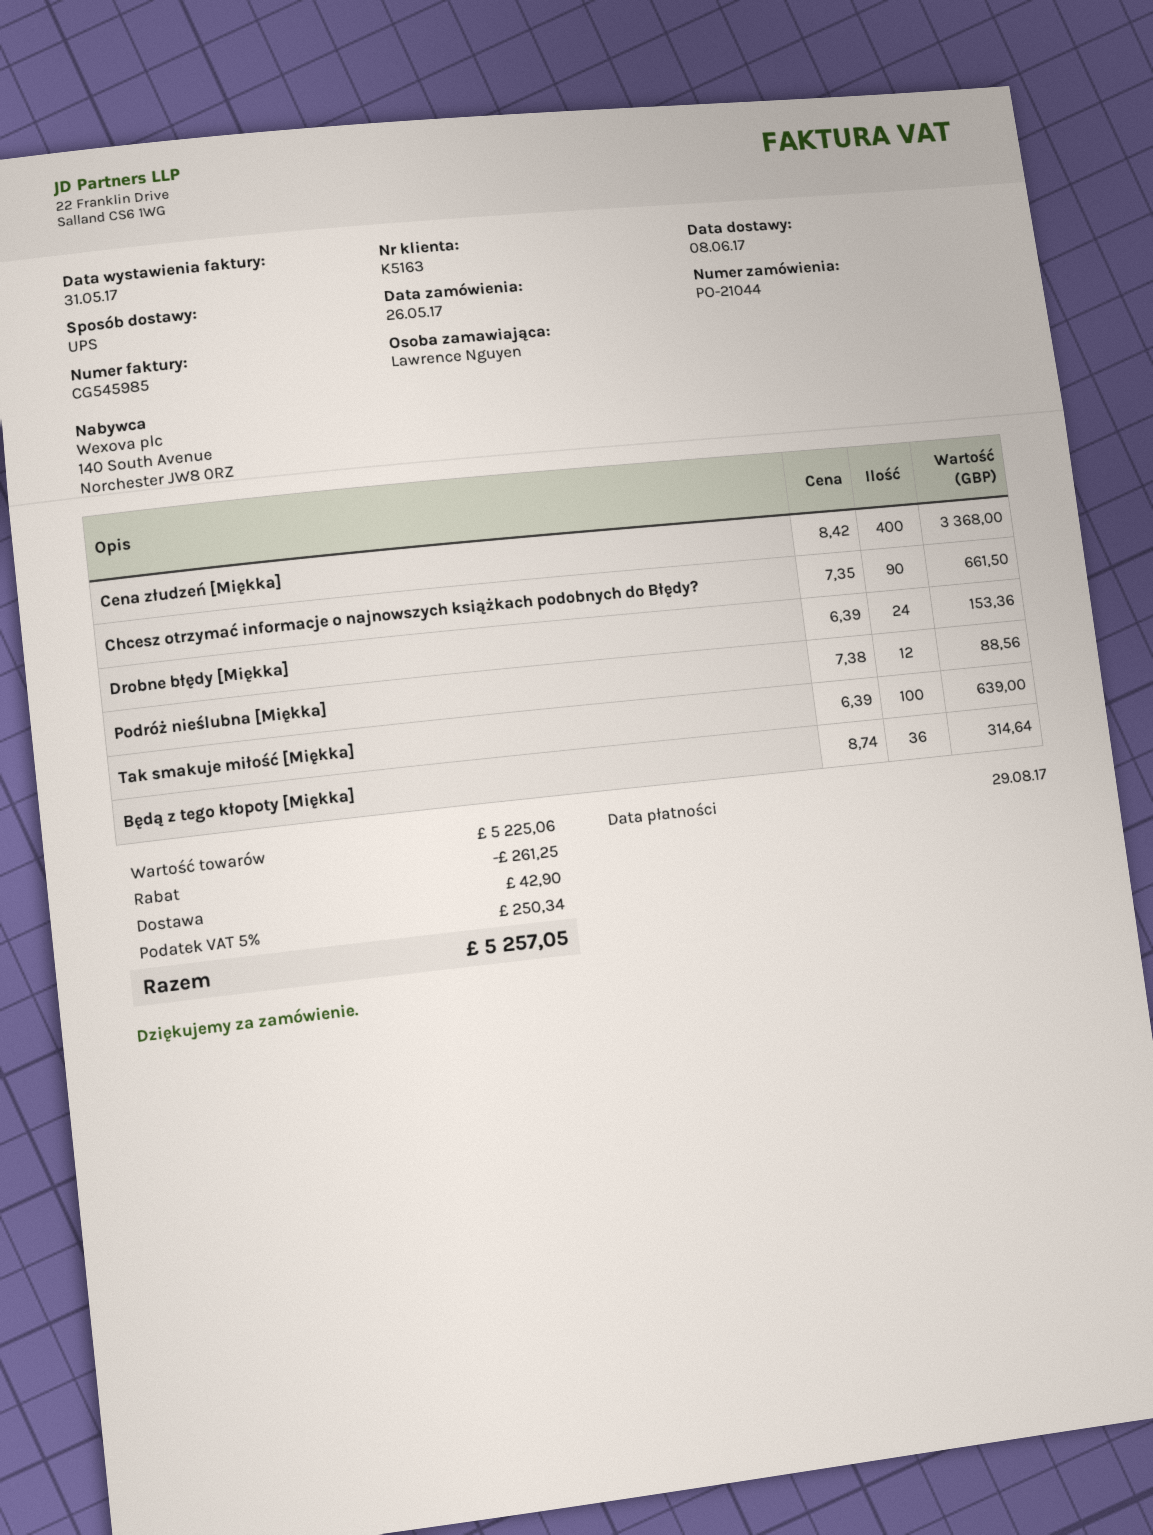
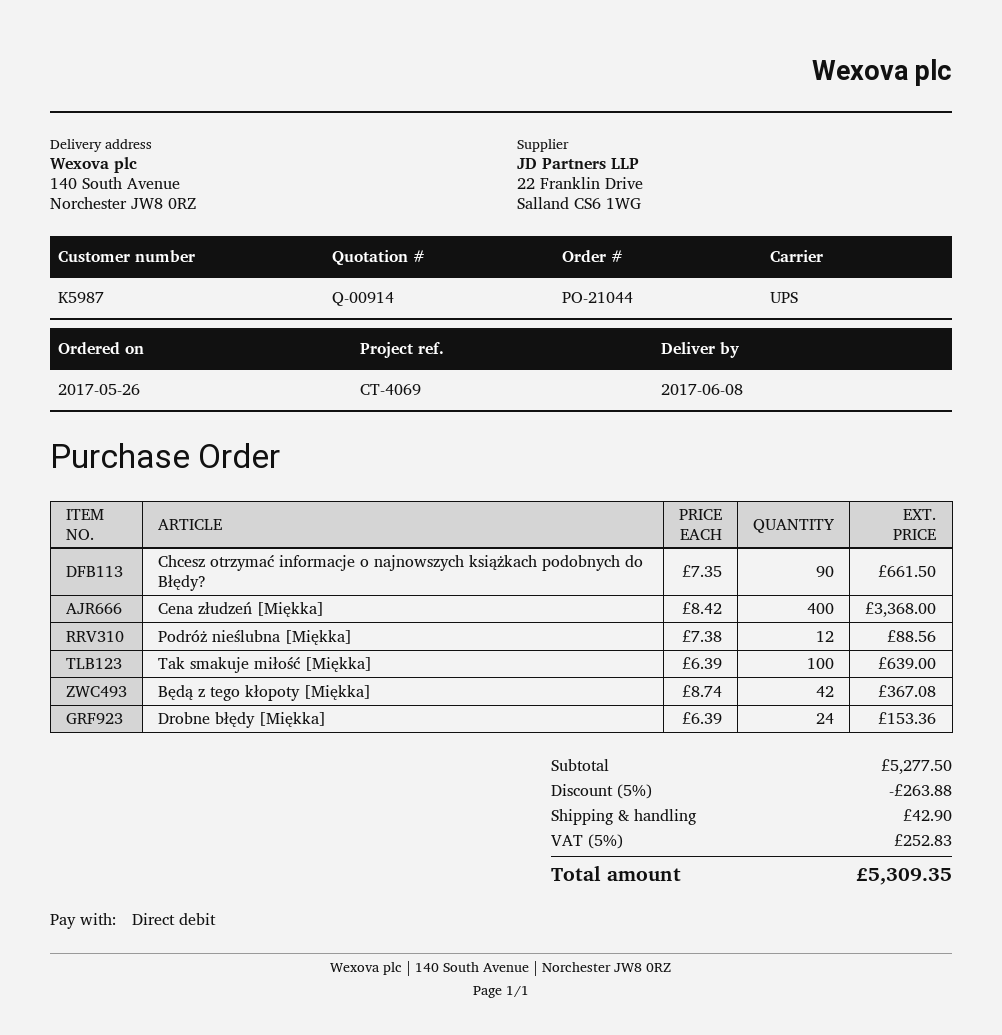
customer number: K5163 -> K5987
Będą z tego kłopoty [Miękka]: 36 x 8.74 = 314.64 -> 42 x 8.74 = 367.08
subtotal: 5225.06 -> 5277.50
discount: 261.25 -> 263.88
tax: 5% = 250.34 -> 5% = 252.83
total: 5257.05 -> 5309.35

